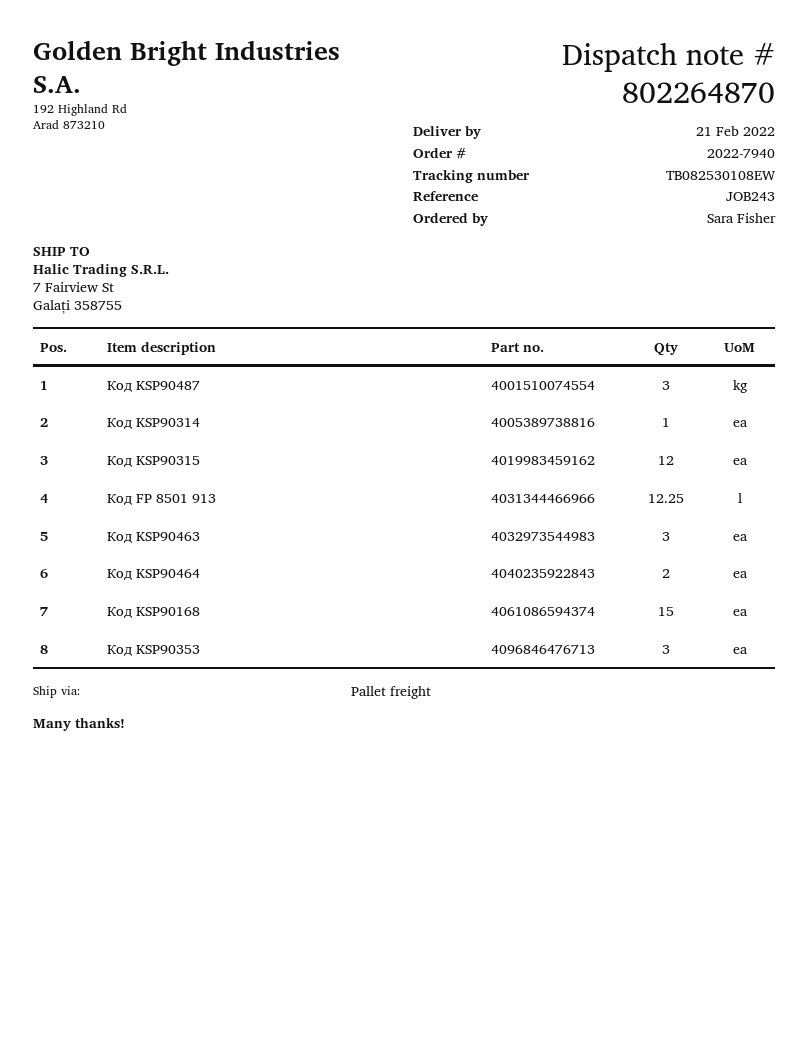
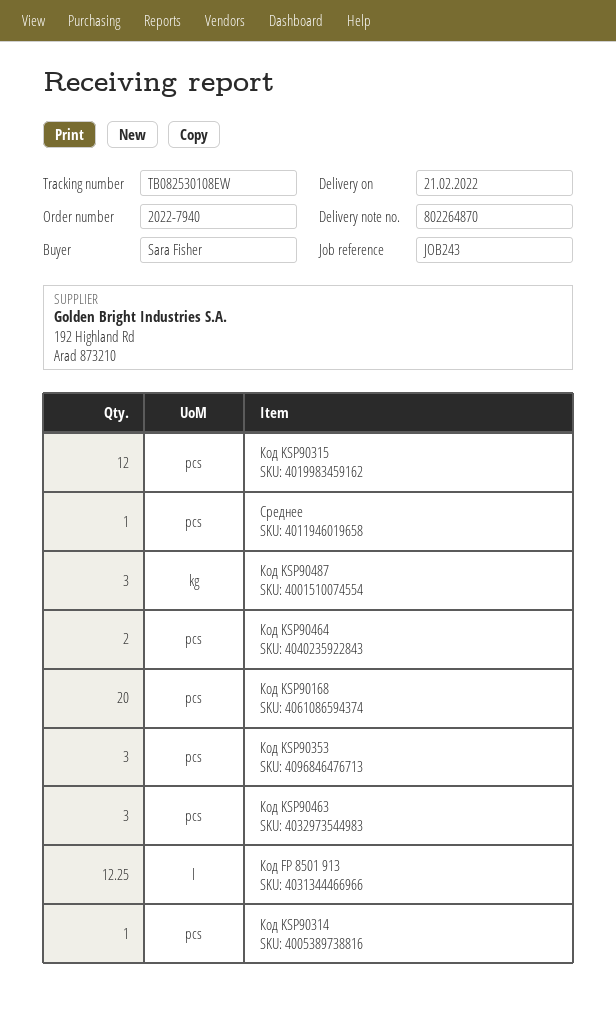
Код KSP90168: 15 -> 20
Среднее: none -> 1

